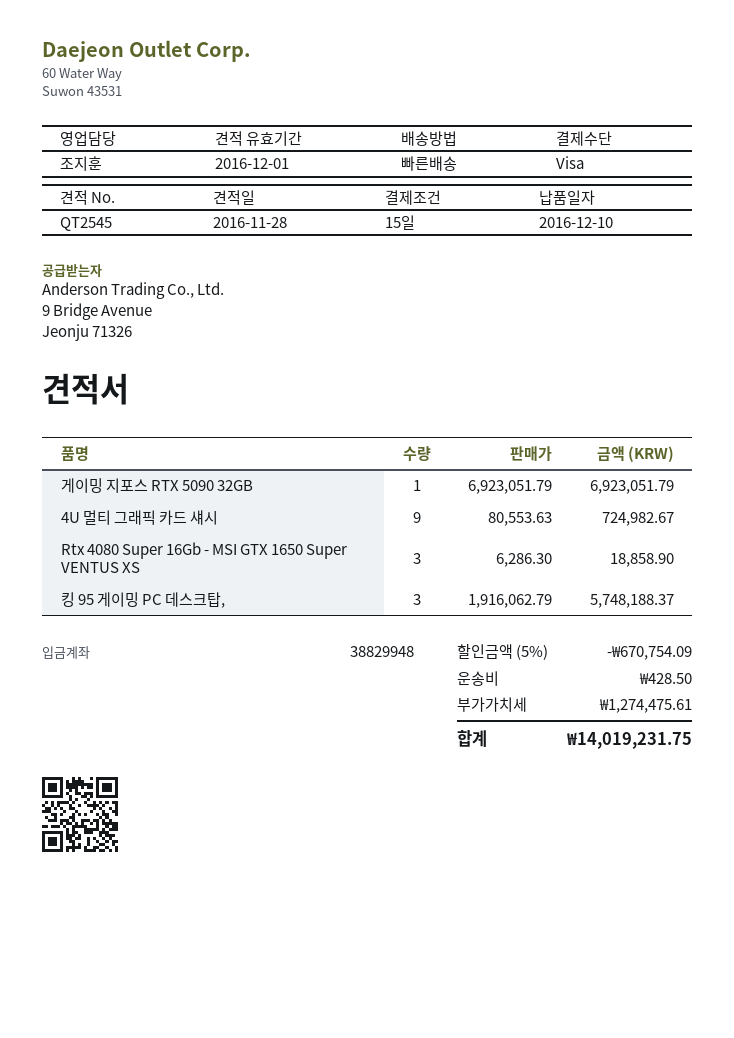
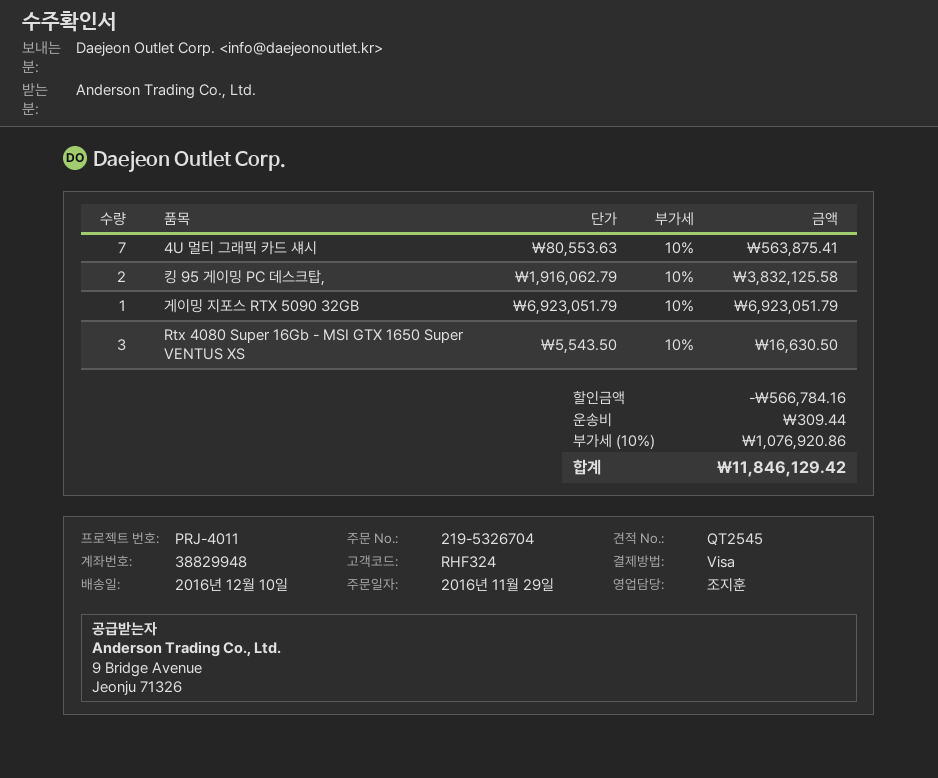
4U 멀티 그래픽 카드 섀시: 9 x 80553.63 = 724982.67 -> 7 x 80553.63 = 563875.41
Rtx 4080 Super 16Gb - MSI GTX 1650 Super VENTUS XS: 3 x 6286.30 = 18858.90 -> 3 x 5543.50 = 16630.50
킹 95 게이밍 PC 데스크탑,: 3 x 1916062.79 = 5748188.37 -> 2 x 1916062.79 = 3832125.58
discount: 670754.09 -> 566784.16
shipping: 428.50 -> 309.44
tax: 1274475.61 -> 1076920.86
total: 14019231.75 -> 11846129.42

